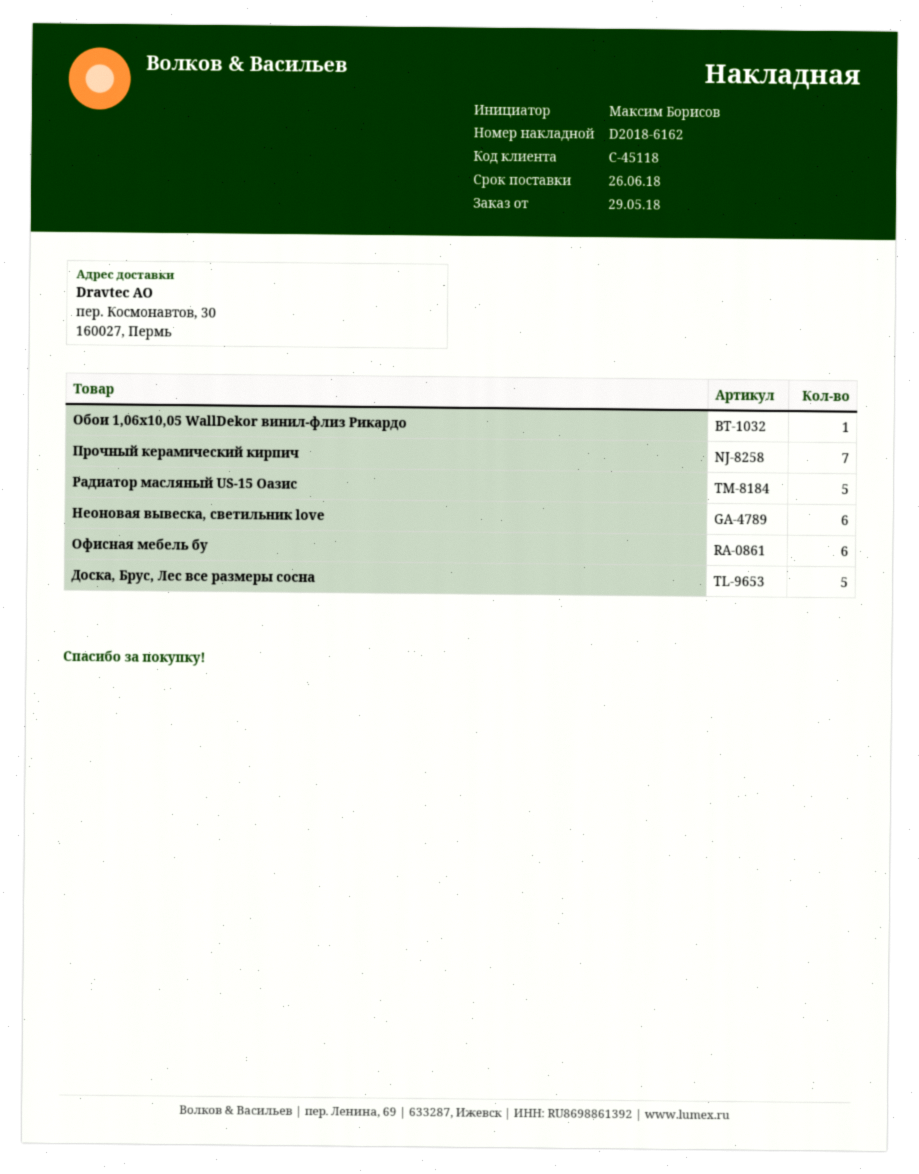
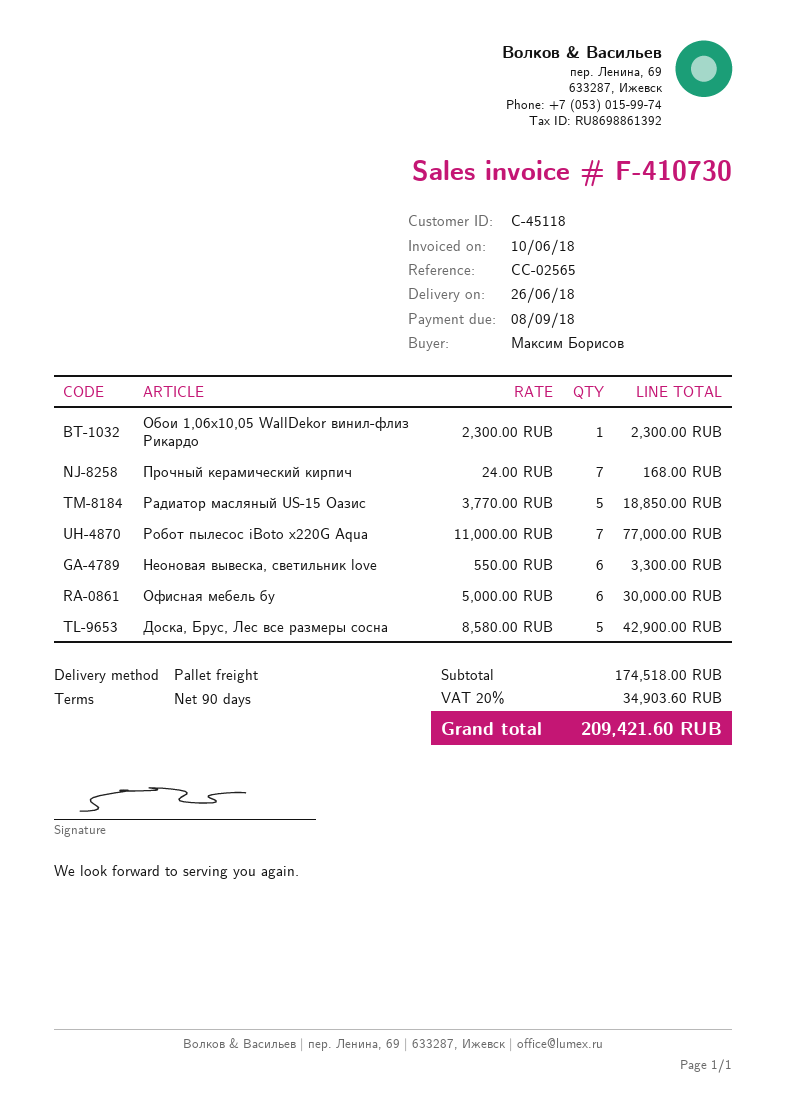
Робот пылесос iBoto x220G Aqua: none -> 7

